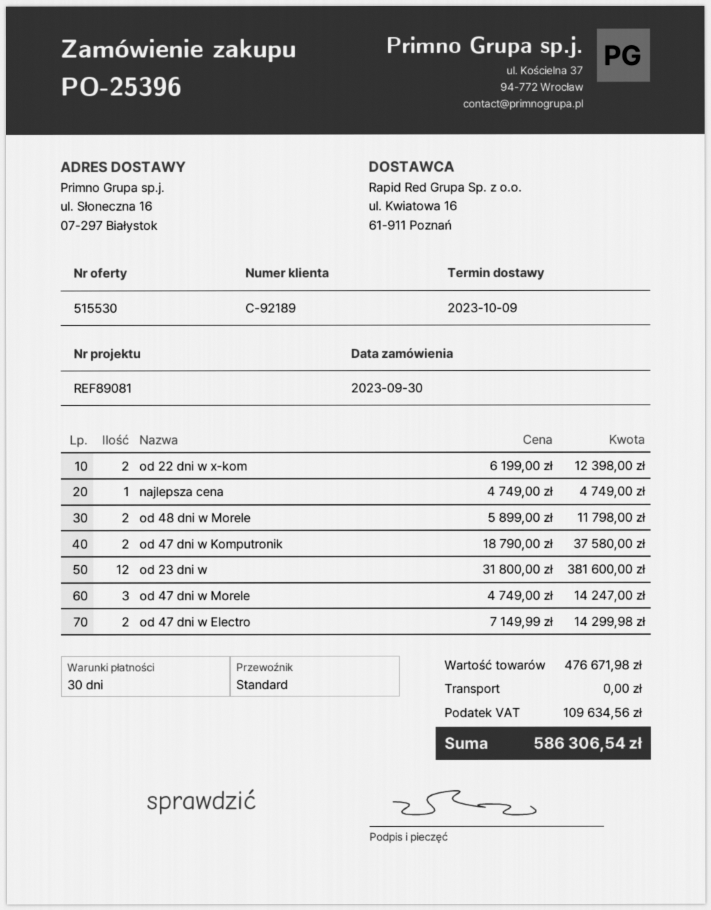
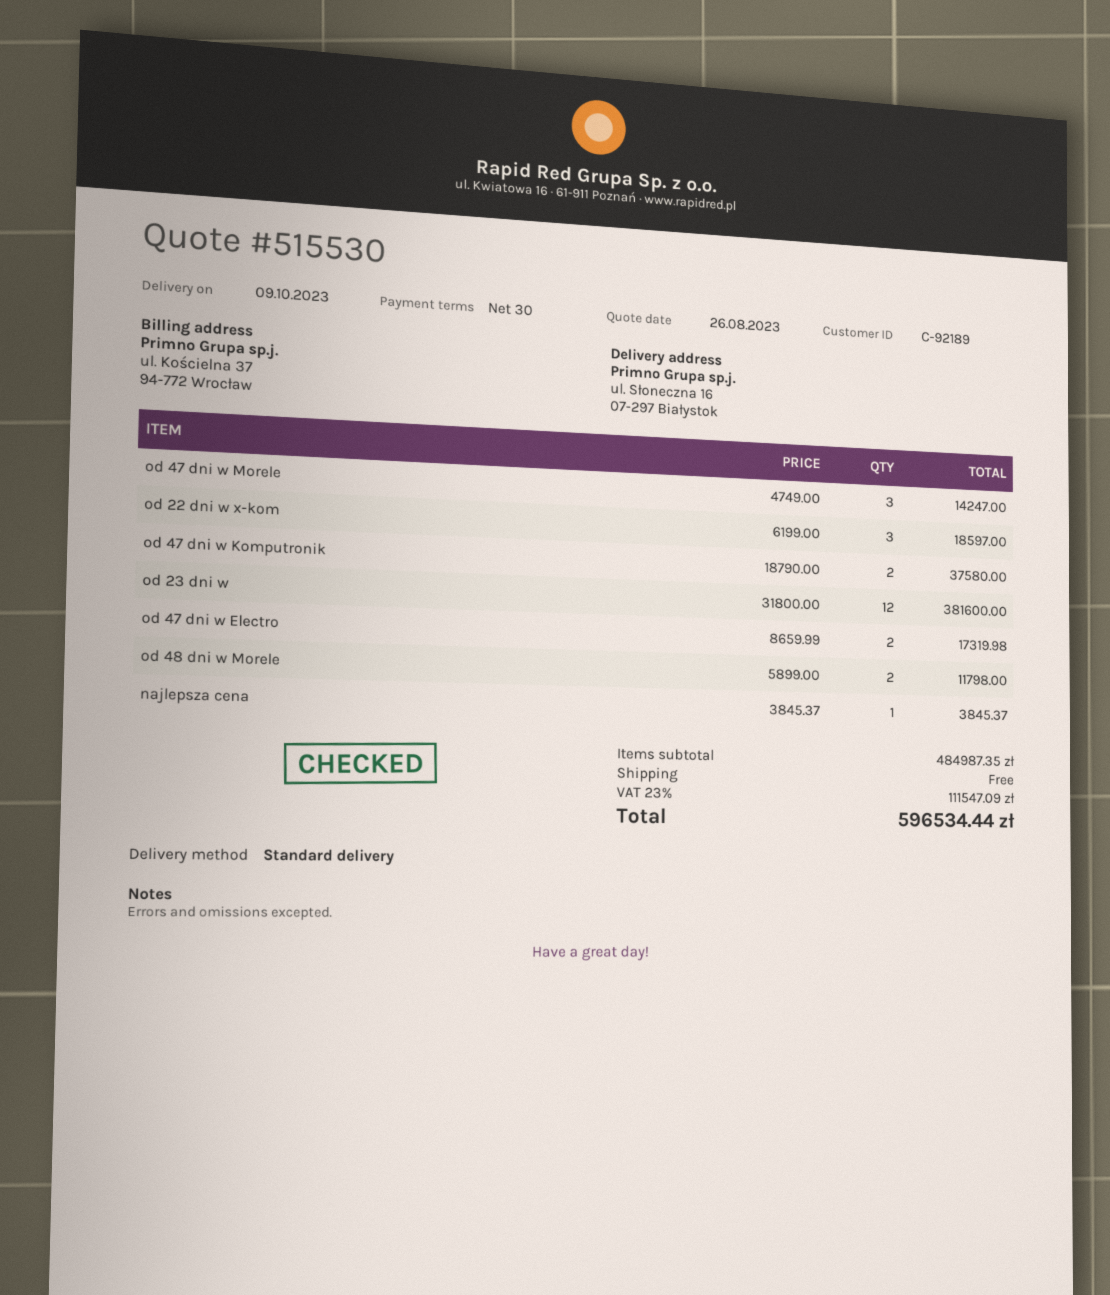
od 22 dni w x-kom: 2 x 6199.00 = 12398.00 -> 3 x 6199.00 = 18597.00
najlepsza cena: 1 x 4749.00 = 4749.00 -> 1 x 3845.37 = 3845.37
od 47 dni w Electro: 2 x 7149.99 = 14299.98 -> 2 x 8659.99 = 17319.98
subtotal: 476671.98 -> 484987.35
tax: 109634.56 -> 111547.09
total: 586306.54 -> 596534.44

